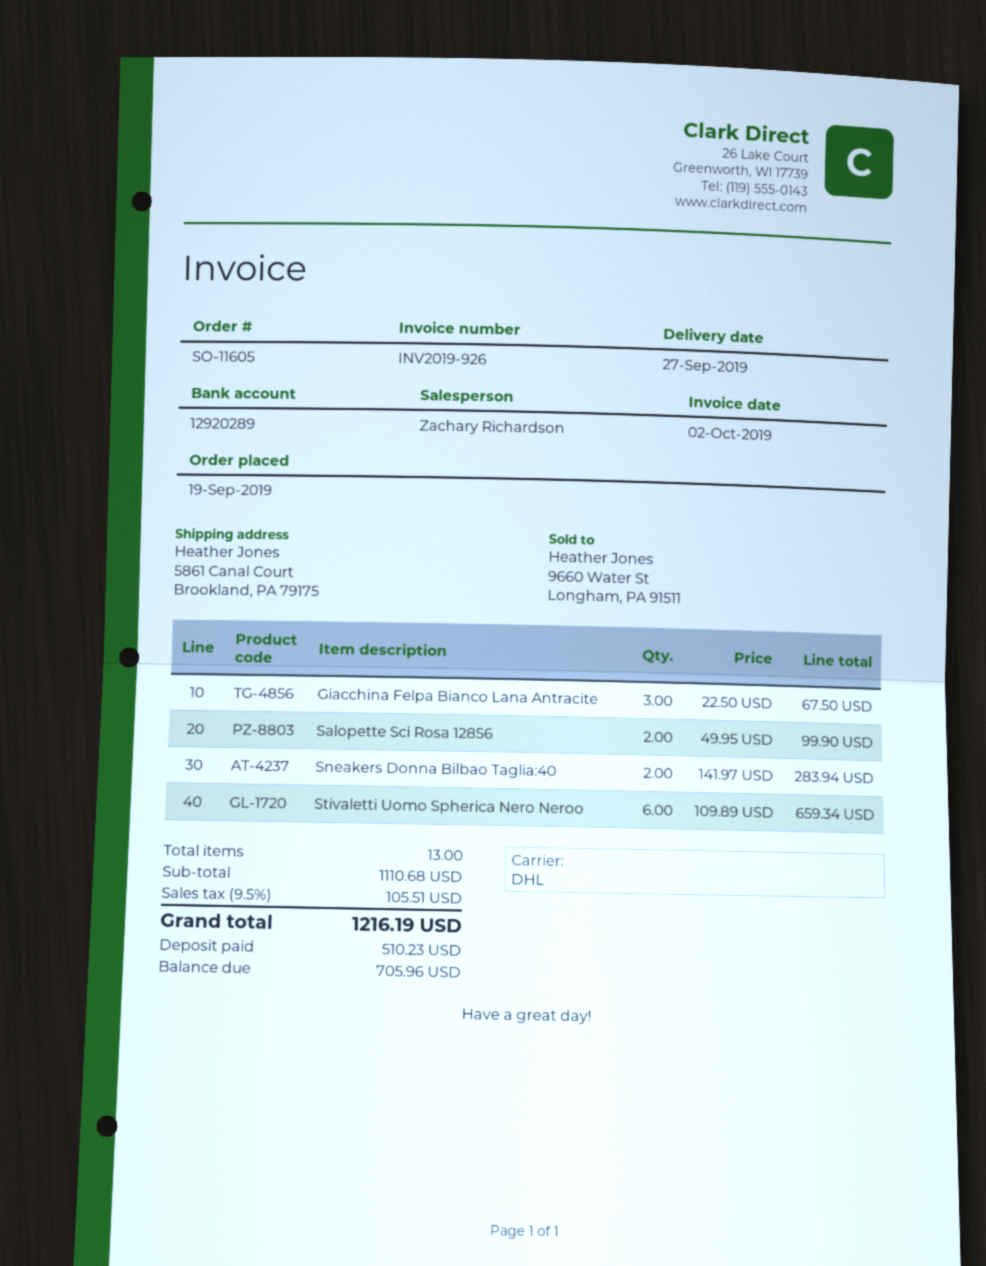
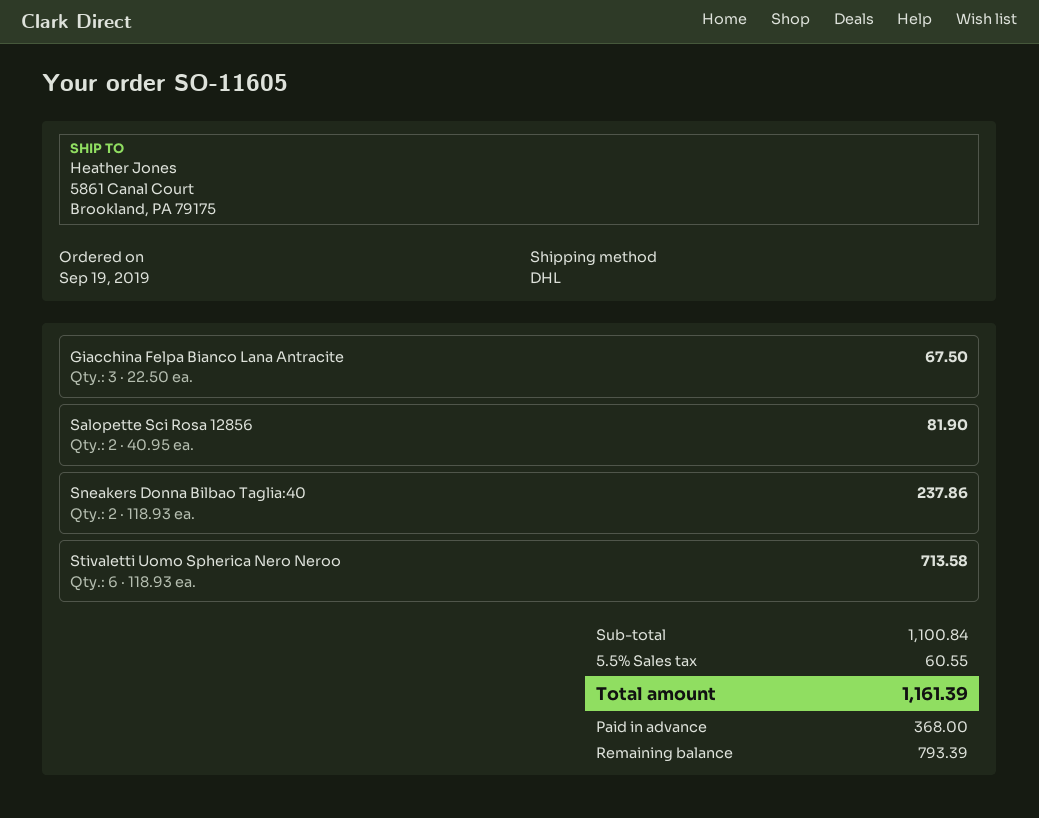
Salopette Sci Rosa 12856: 2 x 49.95 = 99.90 -> 2 x 40.95 = 81.90
Sneakers Donna Bilbao Taglia:40: 2 x 141.97 = 283.94 -> 2 x 118.93 = 237.86
Stivaletti Uomo Spherica Nero Neroo: 6 x 109.89 = 659.34 -> 6 x 118.93 = 713.58
subtotal: 1110.68 -> 1100.84
tax: 9.5% = 105.51 -> 5.5% = 60.55
total: 1216.19 -> 1161.39
deposit: 510.23 -> 368.00
balance: 705.96 -> 793.39

